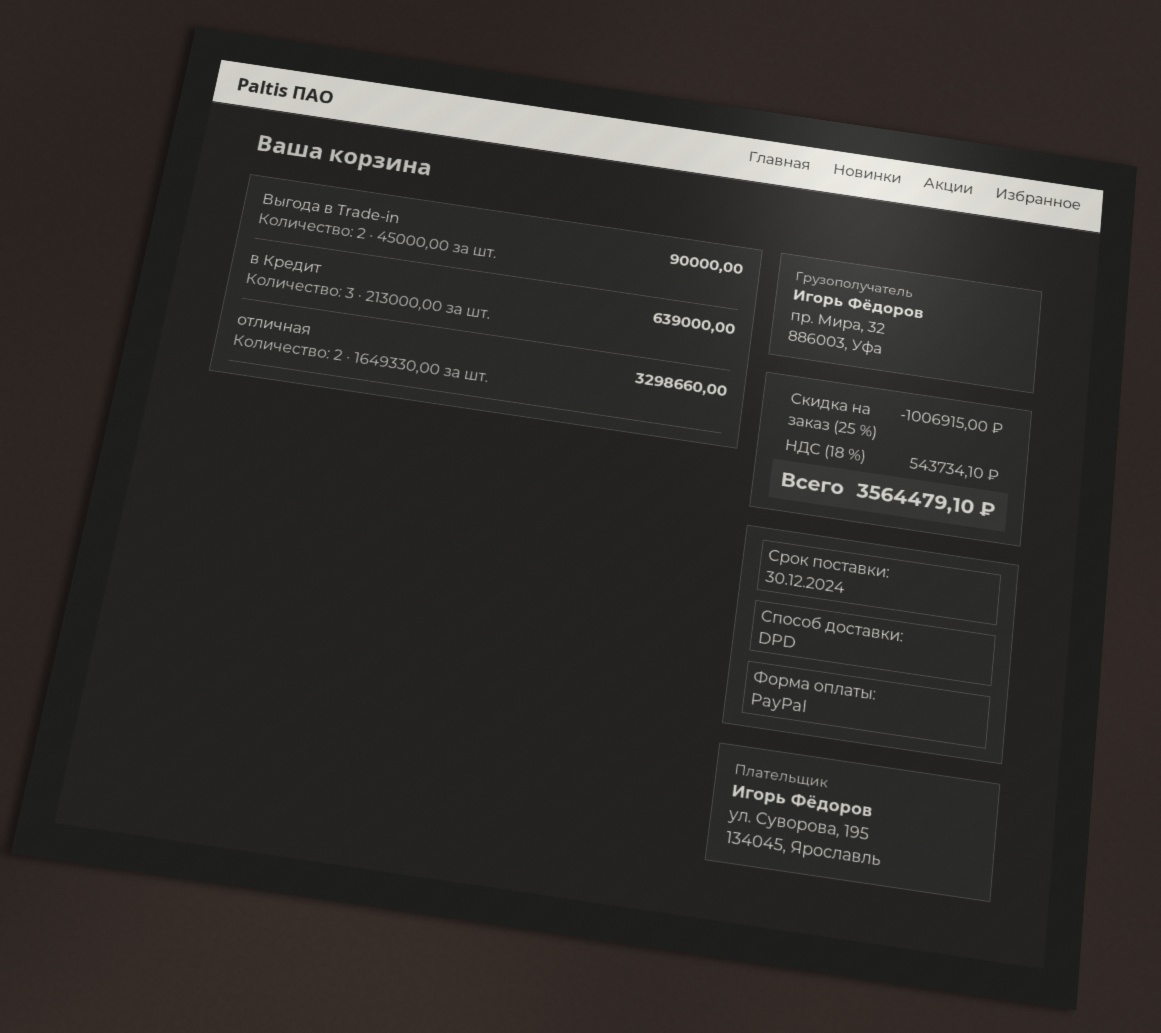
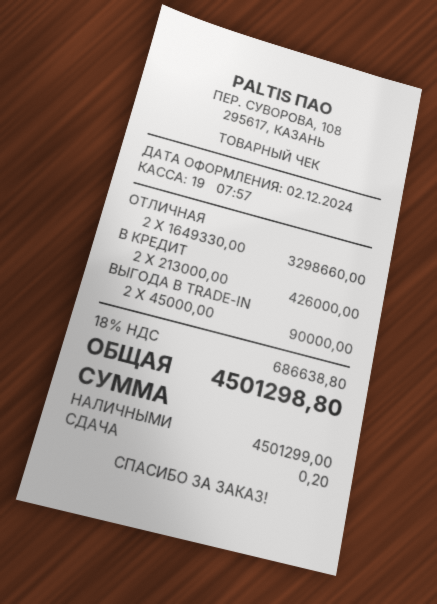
payment method: PayPal -> cash
в Кредит: 3 x 213000.00 = 639000.00 -> 2 x 213000.00 = 426000.00
discount: 25% = 1006915.00 -> none
tax: 18% = 543734.10 -> 18% = 686638.80
total: 3564479.10 -> 4501298.80

